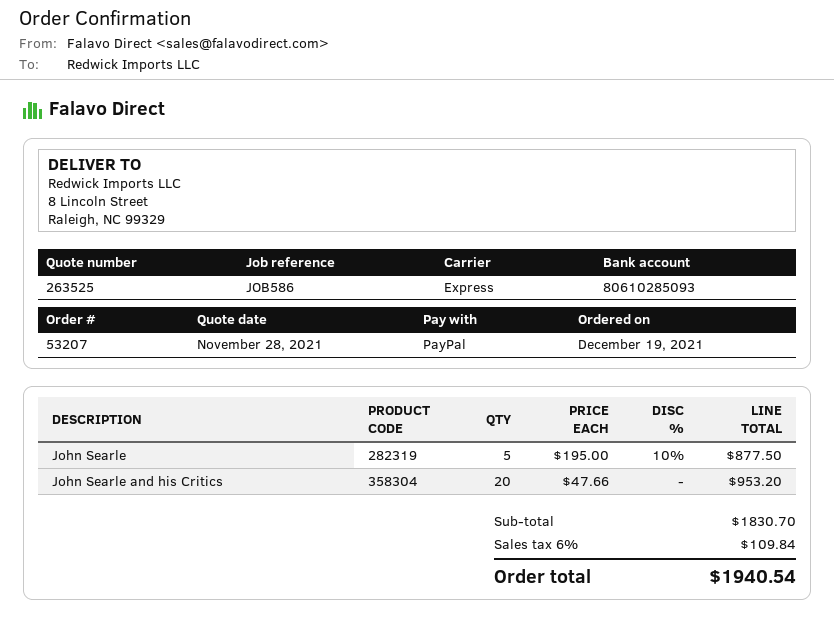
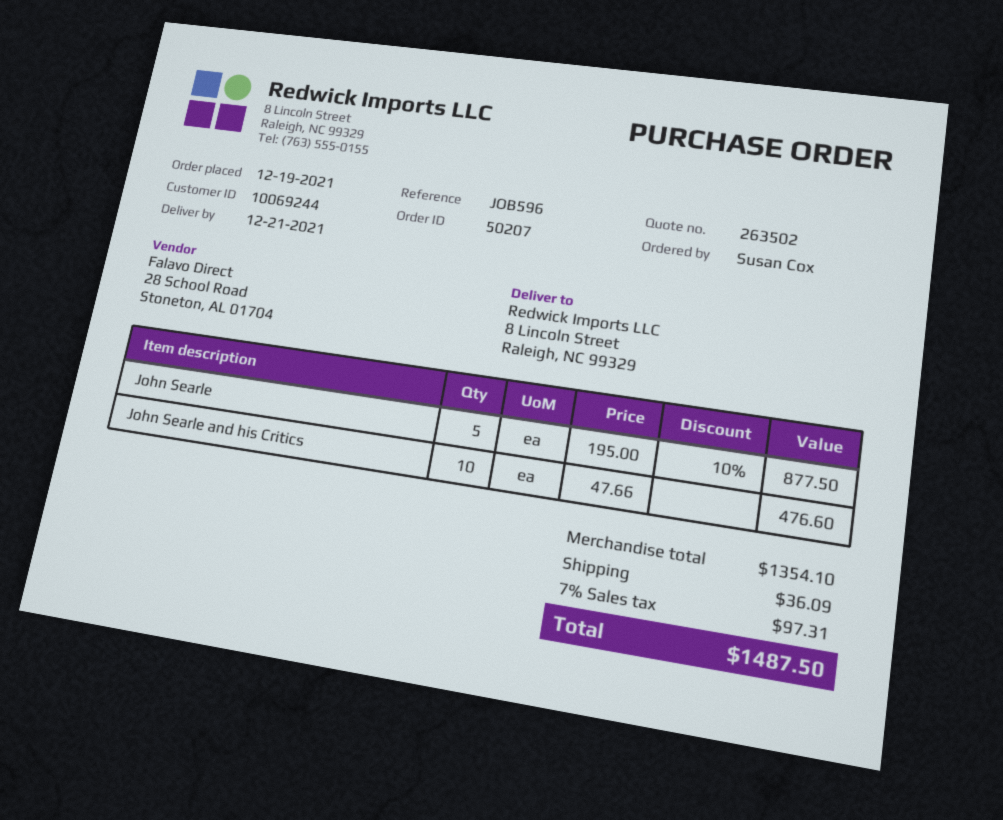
quote number: 263525 -> 263502
order number: 53207 -> 50207
reference: JOB586 -> JOB596
John Searle and his Critics: 20 x 47.66 = 953.20 -> 10 x 47.66 = 476.60
subtotal: 1830.70 -> 1354.10
shipping: none -> 36.09
tax: 6% = 109.84 -> 7% = 97.31
total: 1940.54 -> 1487.50

